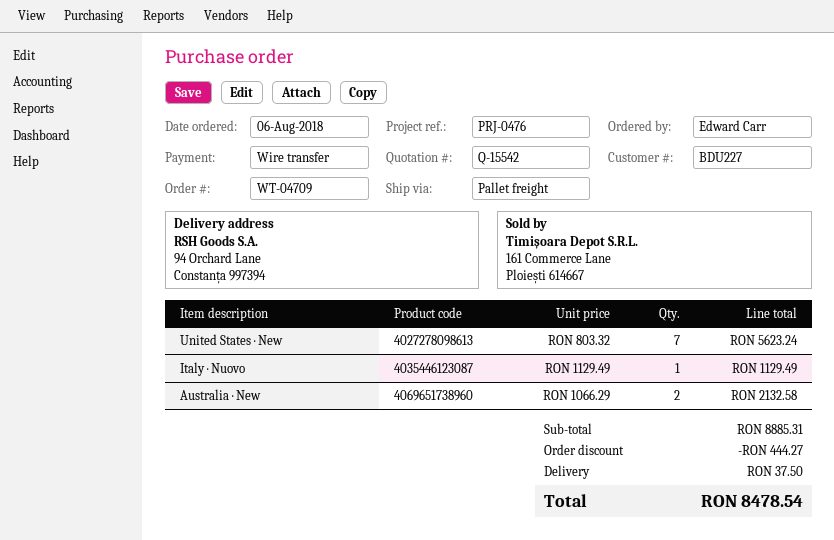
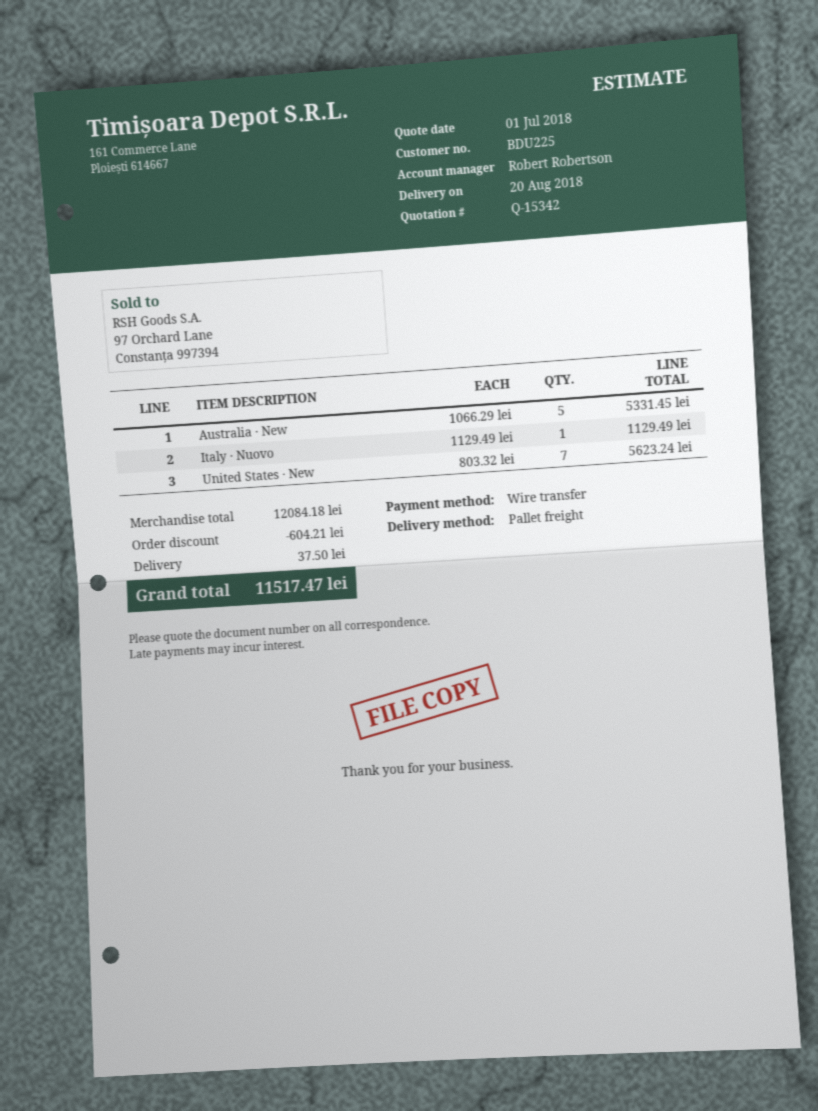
quote number: Q-15542 -> Q-15342
customer number: BDU227 -> BDU225
Australia · New: 2 x 1066.29 = 2132.58 -> 5 x 1066.29 = 5331.45
subtotal: 8885.31 -> 12084.18
discount: 444.27 -> 604.21
total: 8478.54 -> 11517.47

